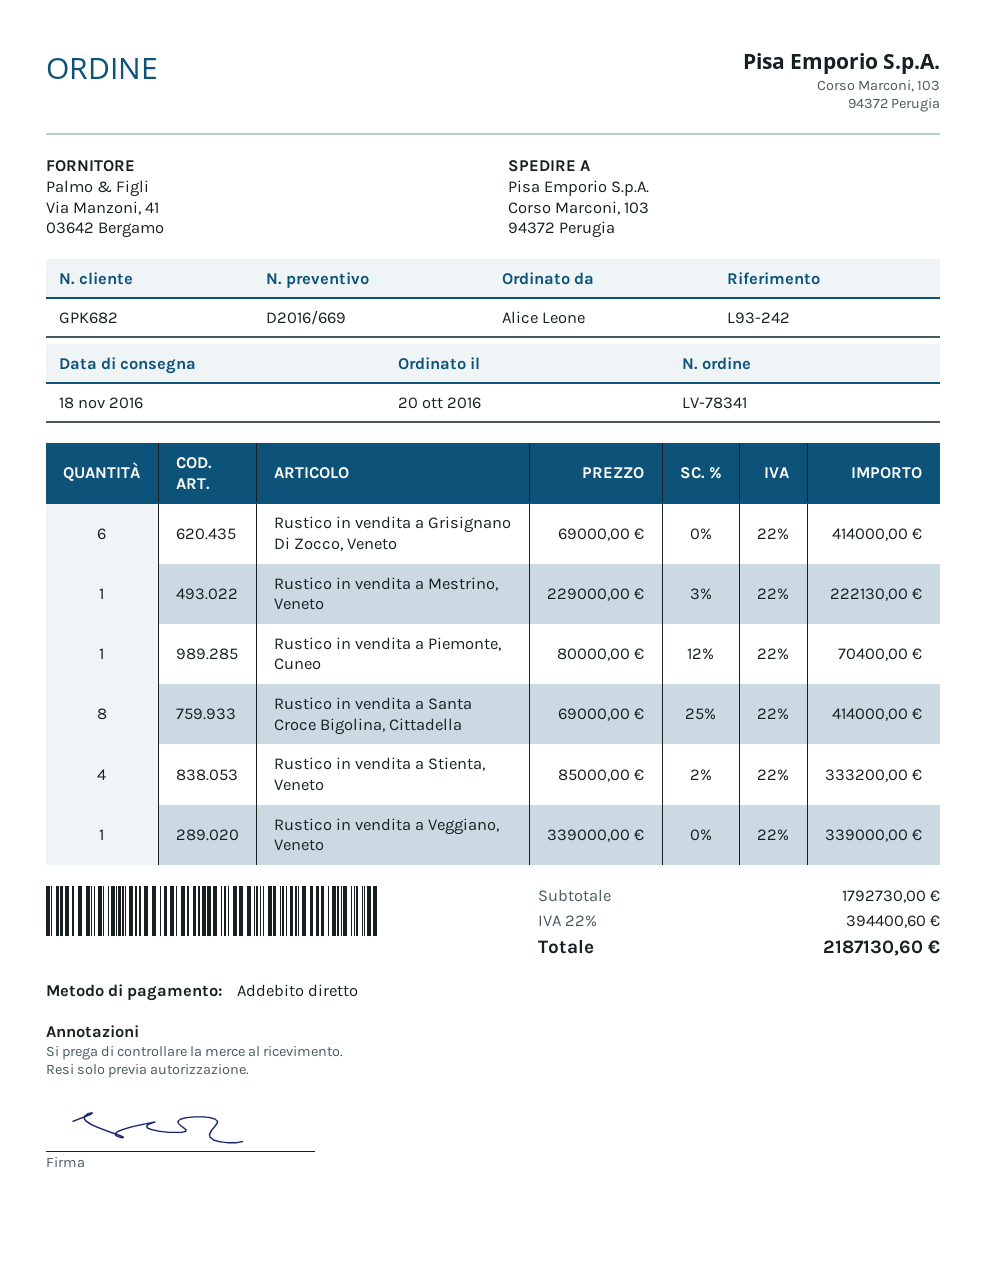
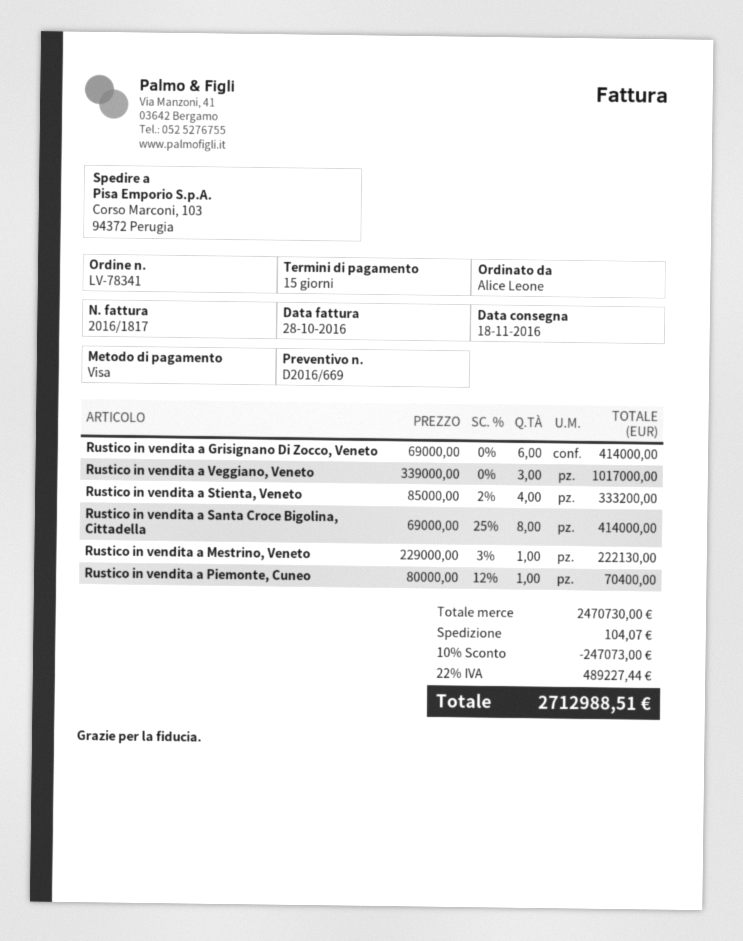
payment method: direct debit -> Visa
Rustico in vendita a Veggiano, Veneto: 1 x 339000.00 = 339000.00 -> 3 x 339000.00 = 1017000.00
subtotal: 1792730.00 -> 2470730.00
discount: none -> 10% = 247073.00
shipping: none -> 104.07
tax: 22% = 394400.60 -> 22% = 489227.44
total: 2187130.60 -> 2712988.51

